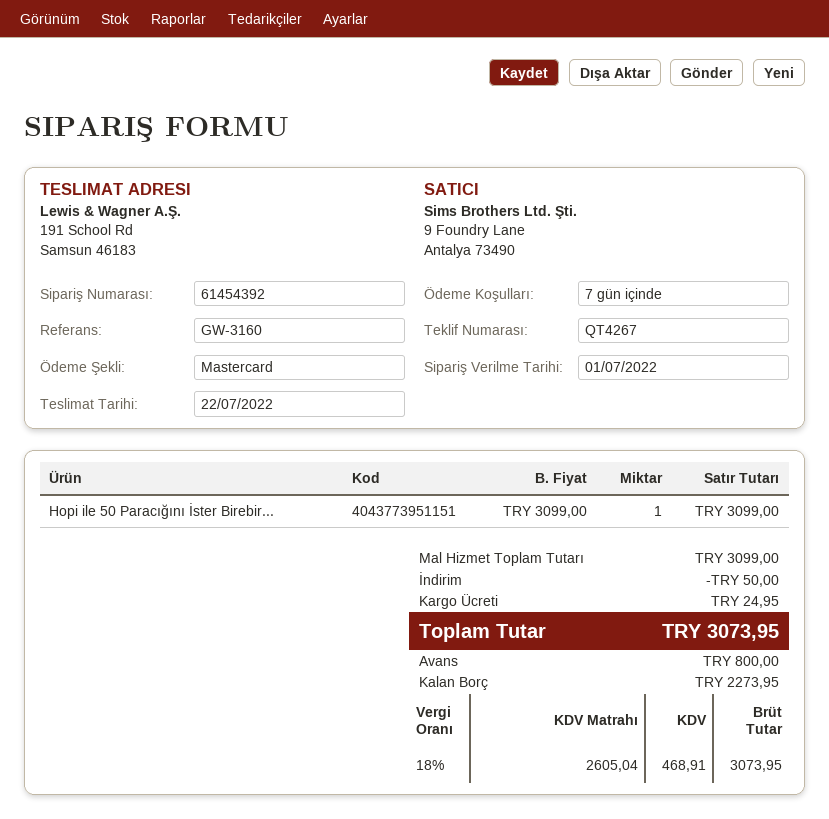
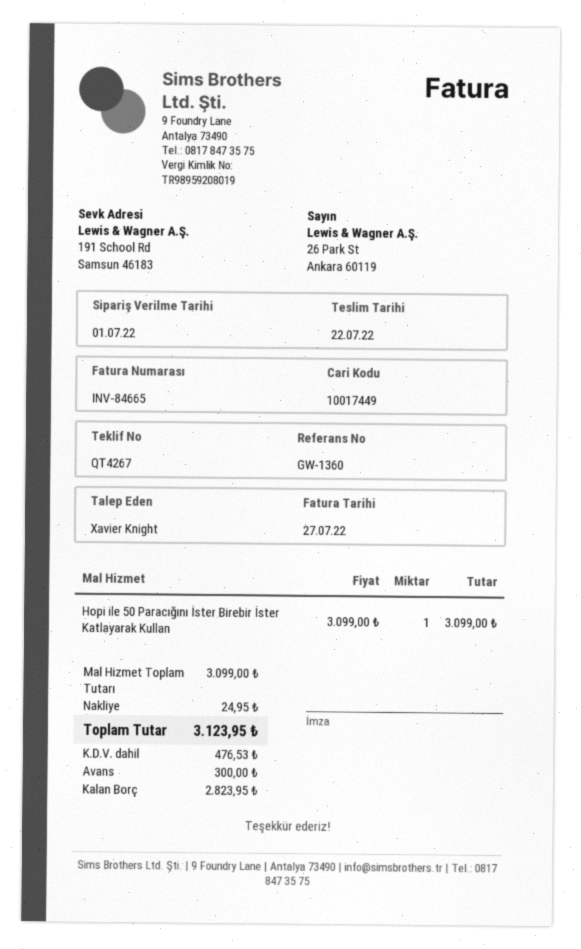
reference: GW-3160 -> GW-1360
discount: 50.00 -> none
tax: 468.91 -> 476.53
total: 3073.95 -> 3123.95
deposit: 800.00 -> 300.00
balance: 2273.95 -> 2823.95

